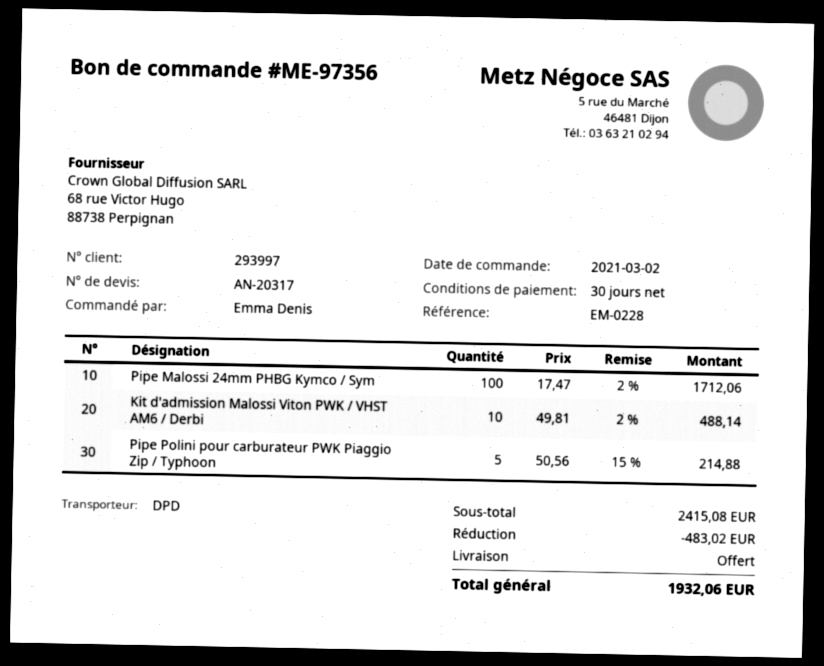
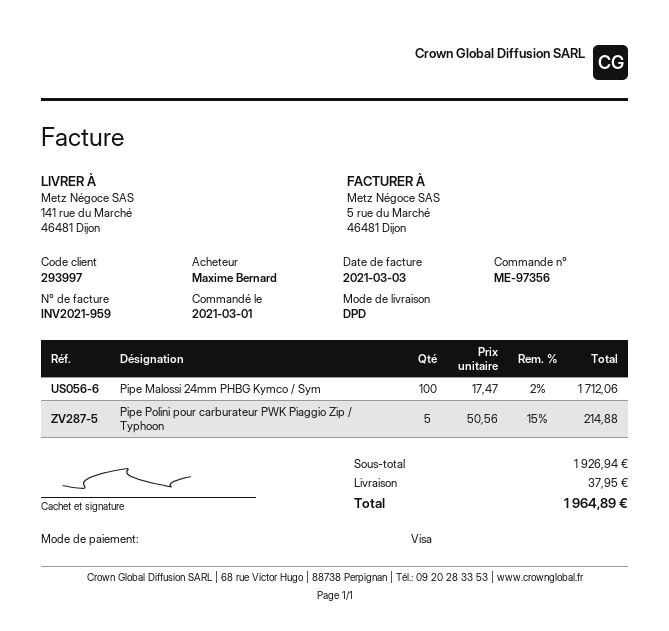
order date: 2021-03-02 -> 2021-03-01
ordered by: Emma Denis -> Maxime Bernard
Kit d'admission Malossi Viton PWK / VHST AM6 / Derbi: 10 x 49.81 - 2% = 488.14 -> none
subtotal: 2415.08 -> 1926.94
discount: 483.02 -> none
shipping: 0.00 -> 37.95
total: 1932.06 -> 1964.89

